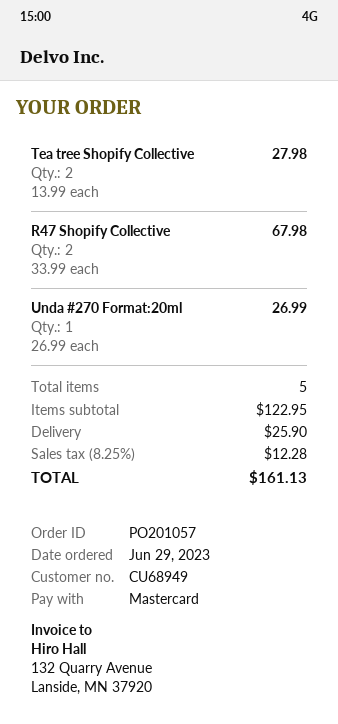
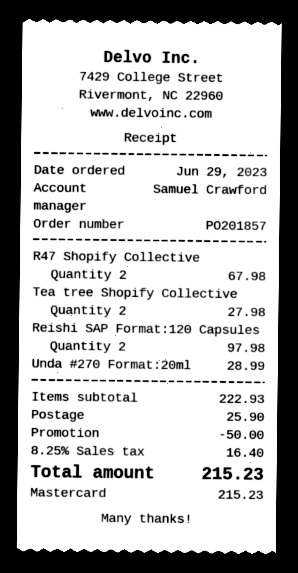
order number: PO201057 -> PO201857
Unda #270 Format:20ml: 1 for 26.99 -> 1 for 28.99
Reishi SAP Format:120 Capsules: none -> 2 for 97.98
subtotal: 122.95 -> 222.93
discount: none -> 50.00
tax: 8.25% = 12.28 -> 8.25% = 16.40
total: 161.13 -> 215.23

